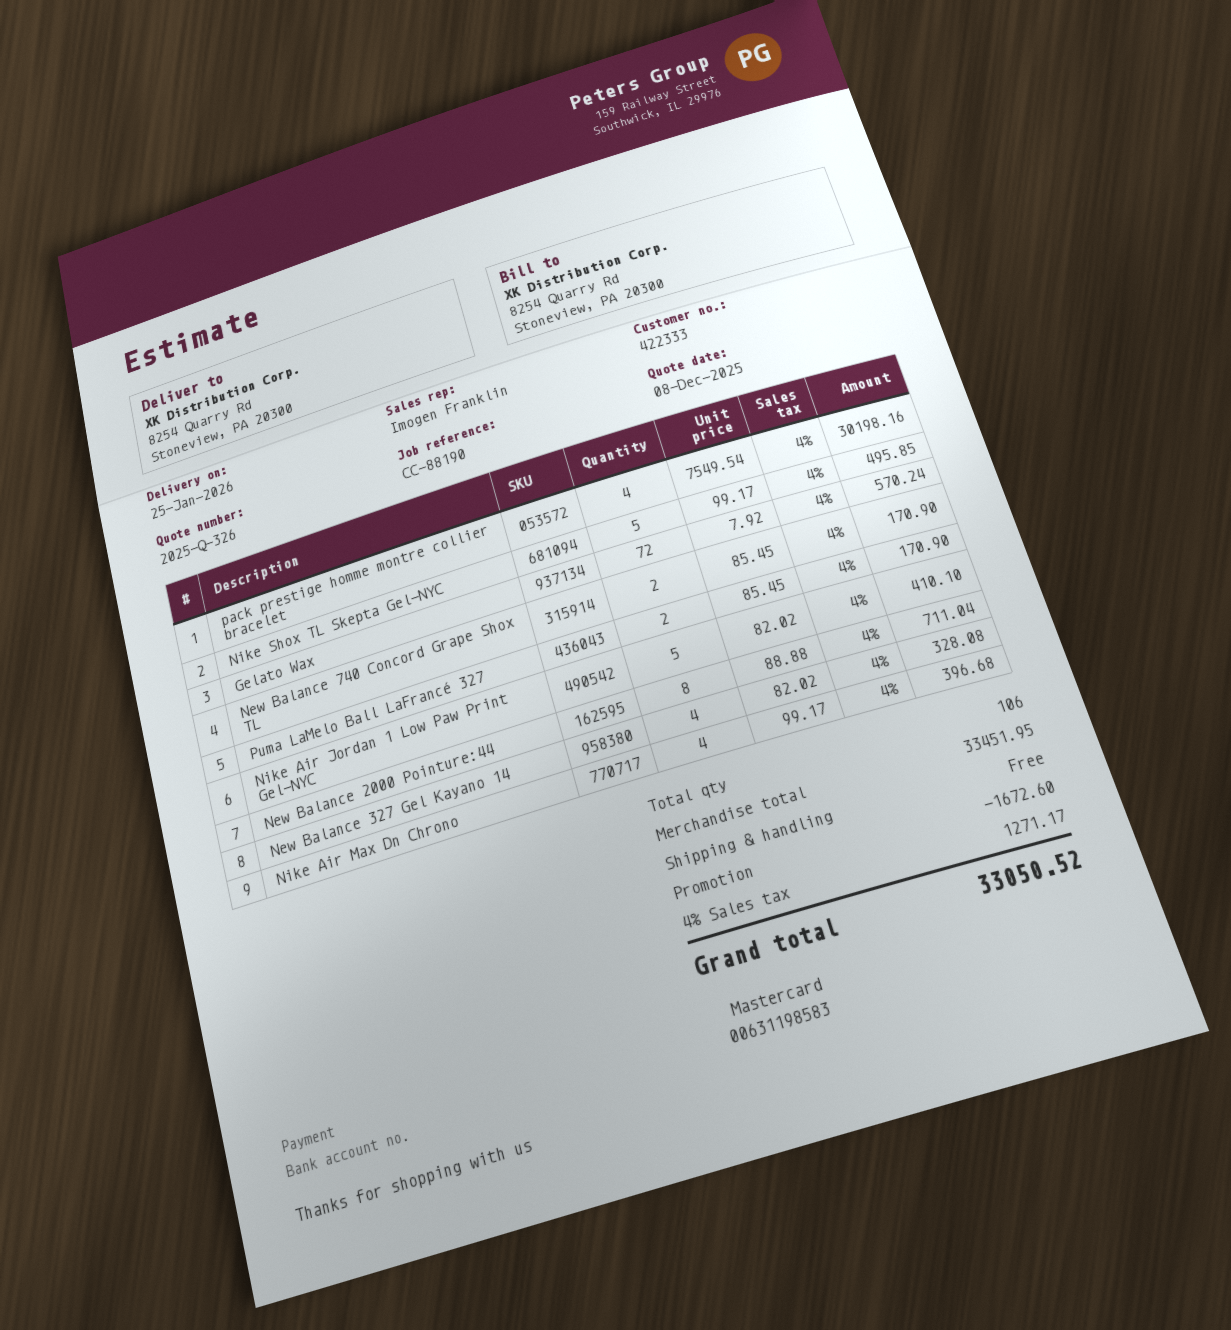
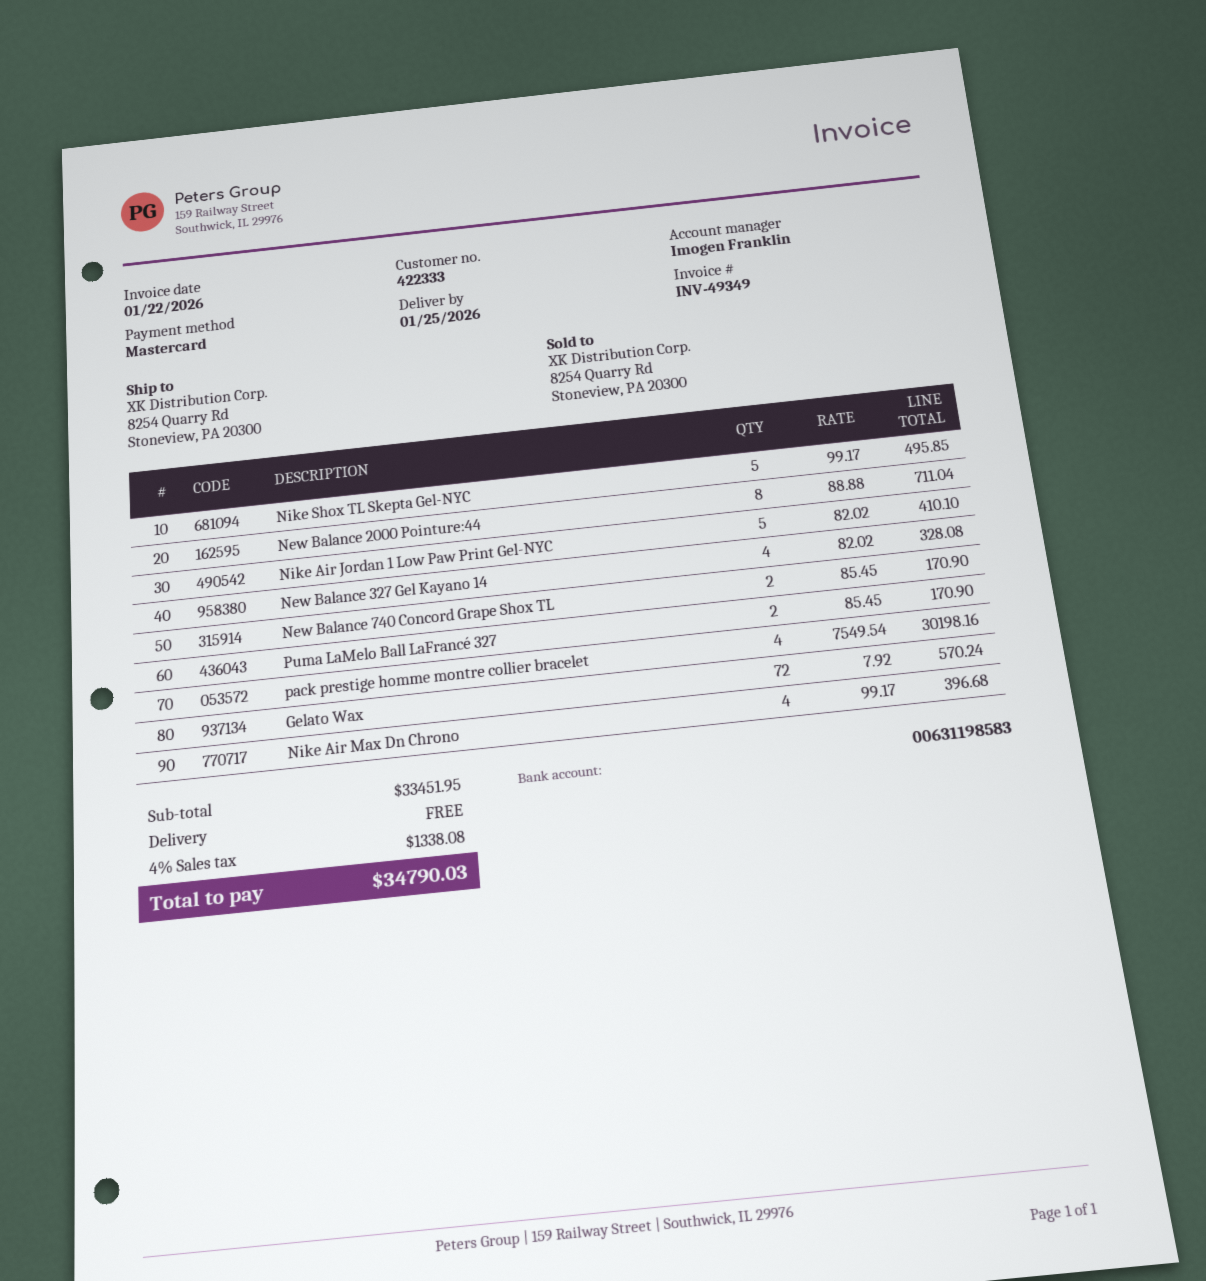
discount: 1672.60 -> none
tax: 4% = 1271.17 -> 4% = 1338.08
total: 33050.52 -> 34790.03

